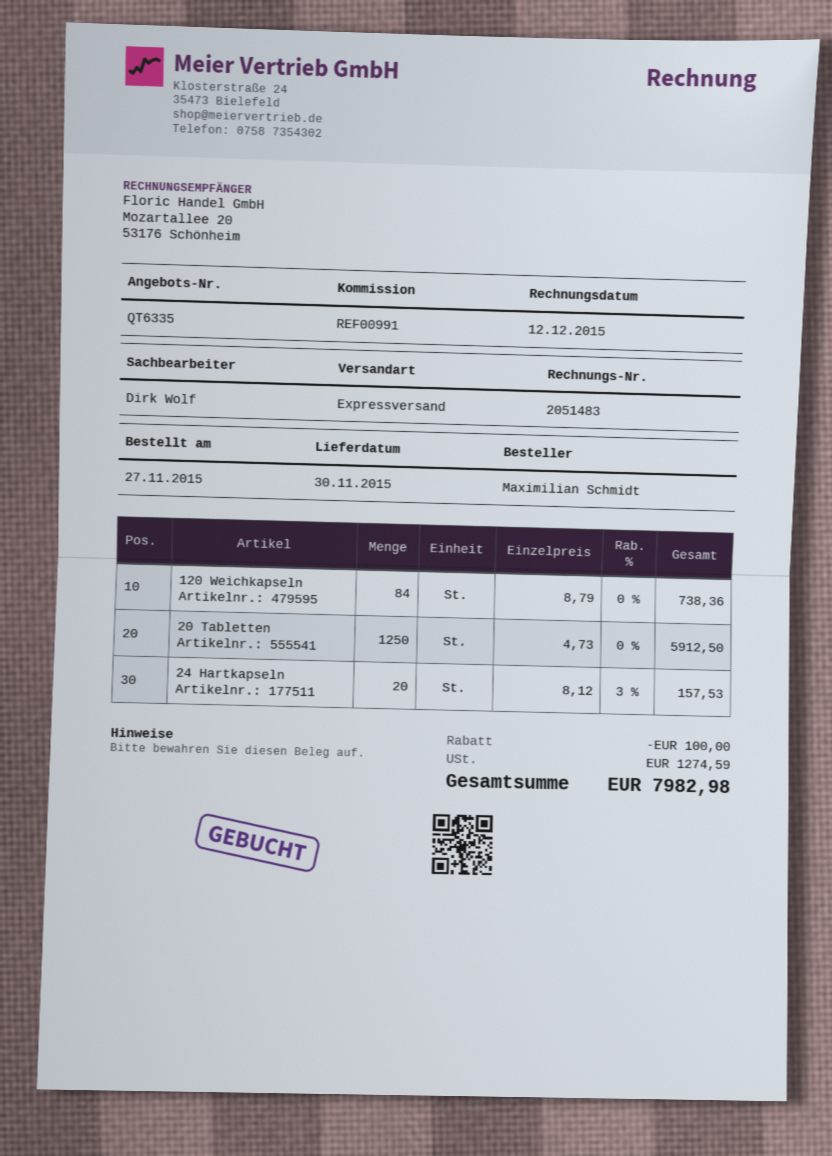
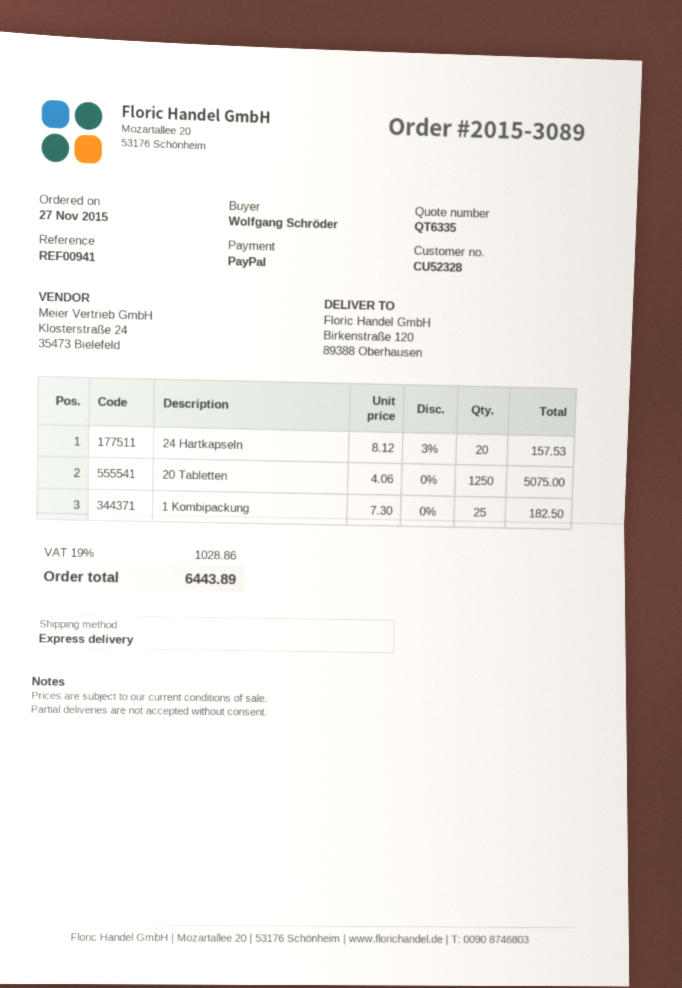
reference: REF00991 -> REF00941
ordered by: Maximilian Schmidt -> Wolfgang Schröder
120 Weichkapseln: 84 x 8.79 = 738.36 -> none
20 Tabletten: 1250 x 4.73 = 5912.50 -> 1250 x 4.06 = 5075.00
1 Kombipackung: none -> 25 x 7.30 = 182.50
discount: 100.00 -> none
tax: 1274.59 -> 1028.86
total: 7982.98 -> 6443.89

